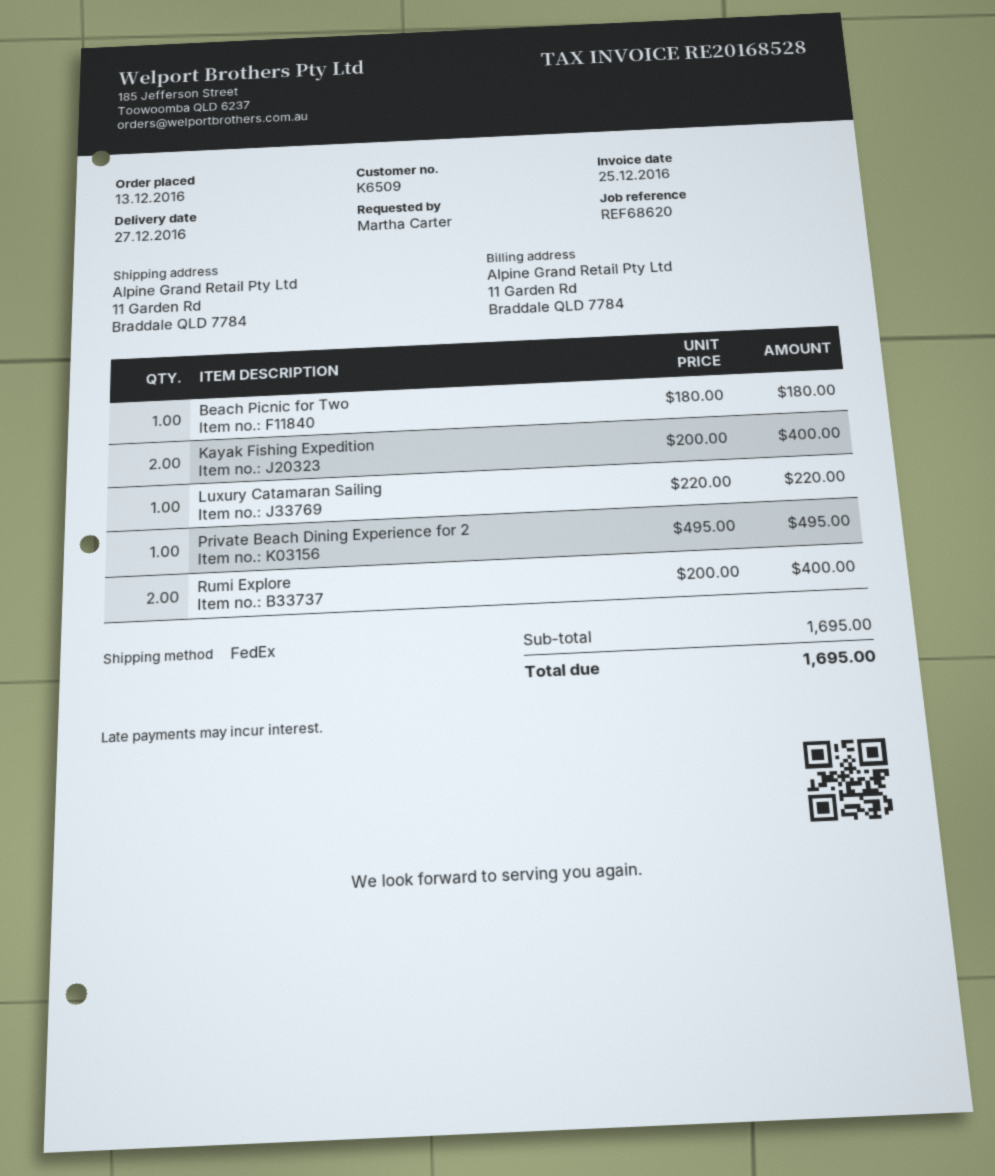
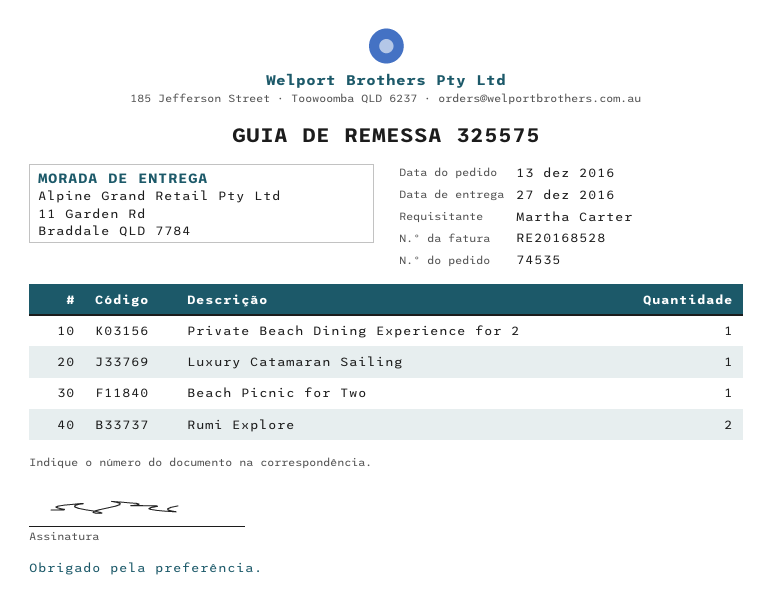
Kayak Fishing Expedition: 2 -> none

